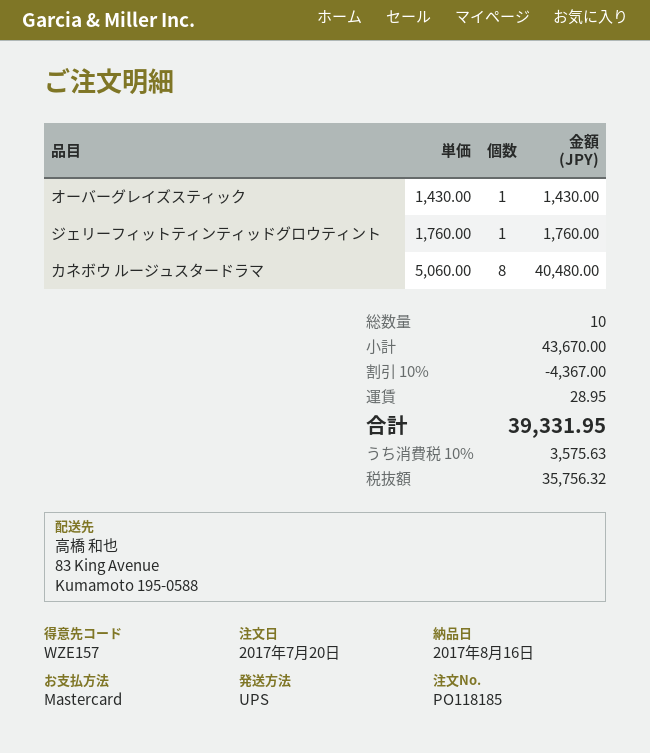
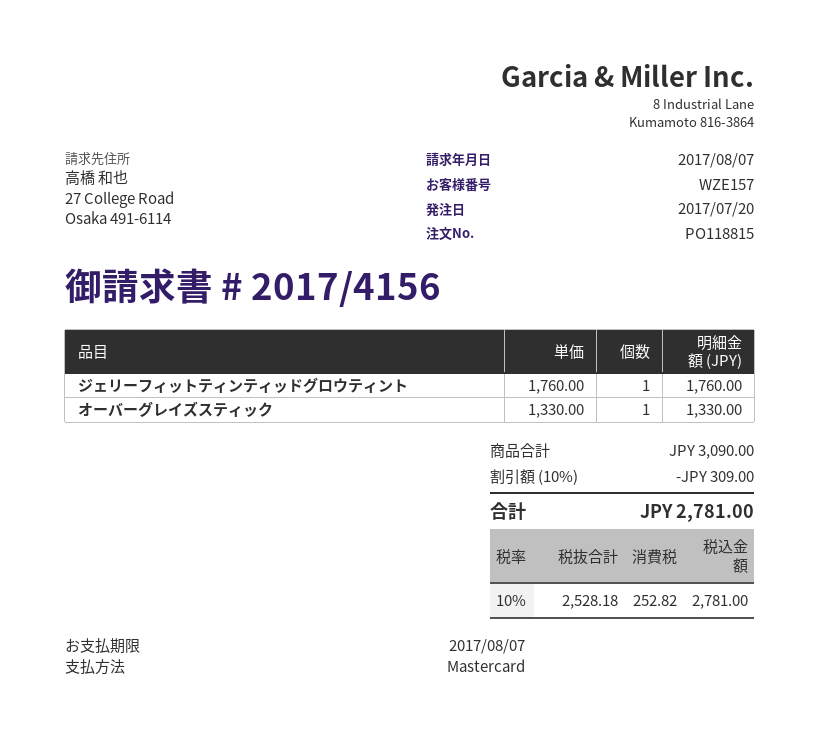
order number: PO118185 -> PO118815
オーバーグレイズスティック: 1 x 1430.00 = 1430.00 -> 1 x 1330.00 = 1330.00
カネボウ ルージュスタードラマ: 8 x 5060.00 = 40480.00 -> none
subtotal: 43670.00 -> 3090.00
discount: 10% = 4367.00 -> 10% = 309.00
shipping: 28.95 -> none
net: 35756.32 -> 2528.18
tax: 10% = 3575.63 -> 10% = 252.82
total: 39331.95 -> 2781.00

